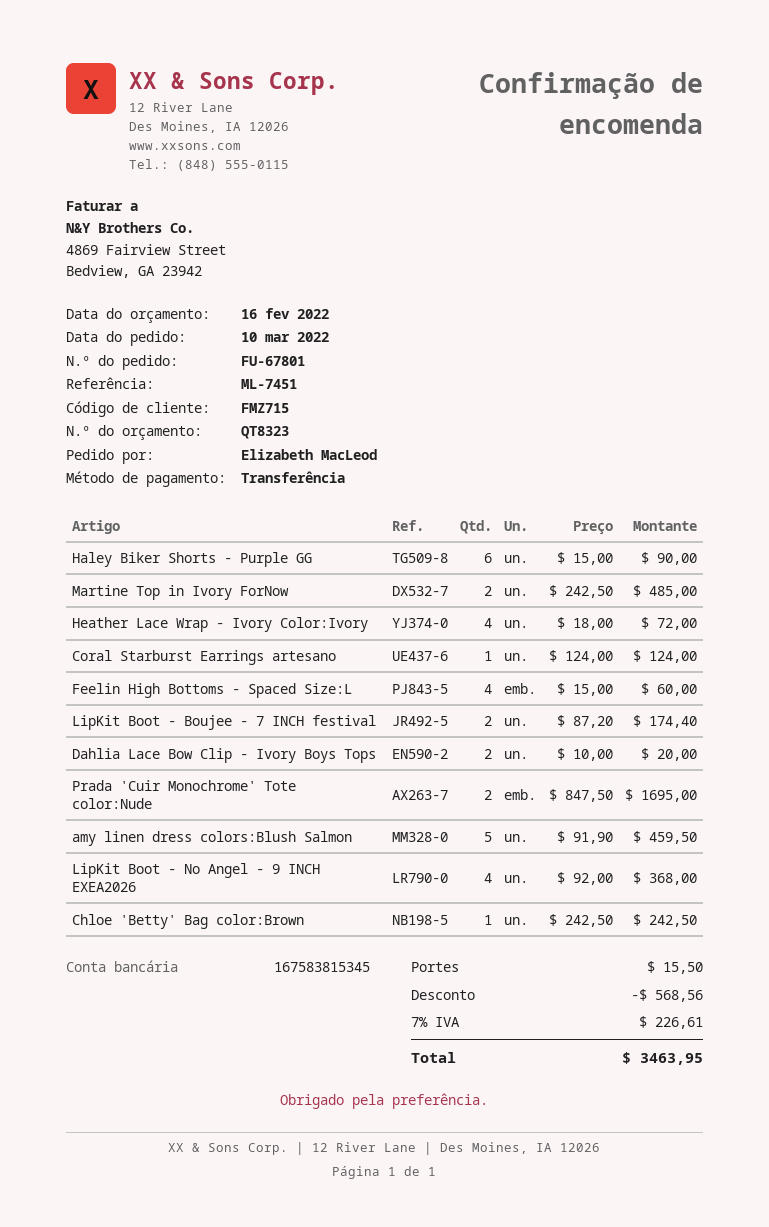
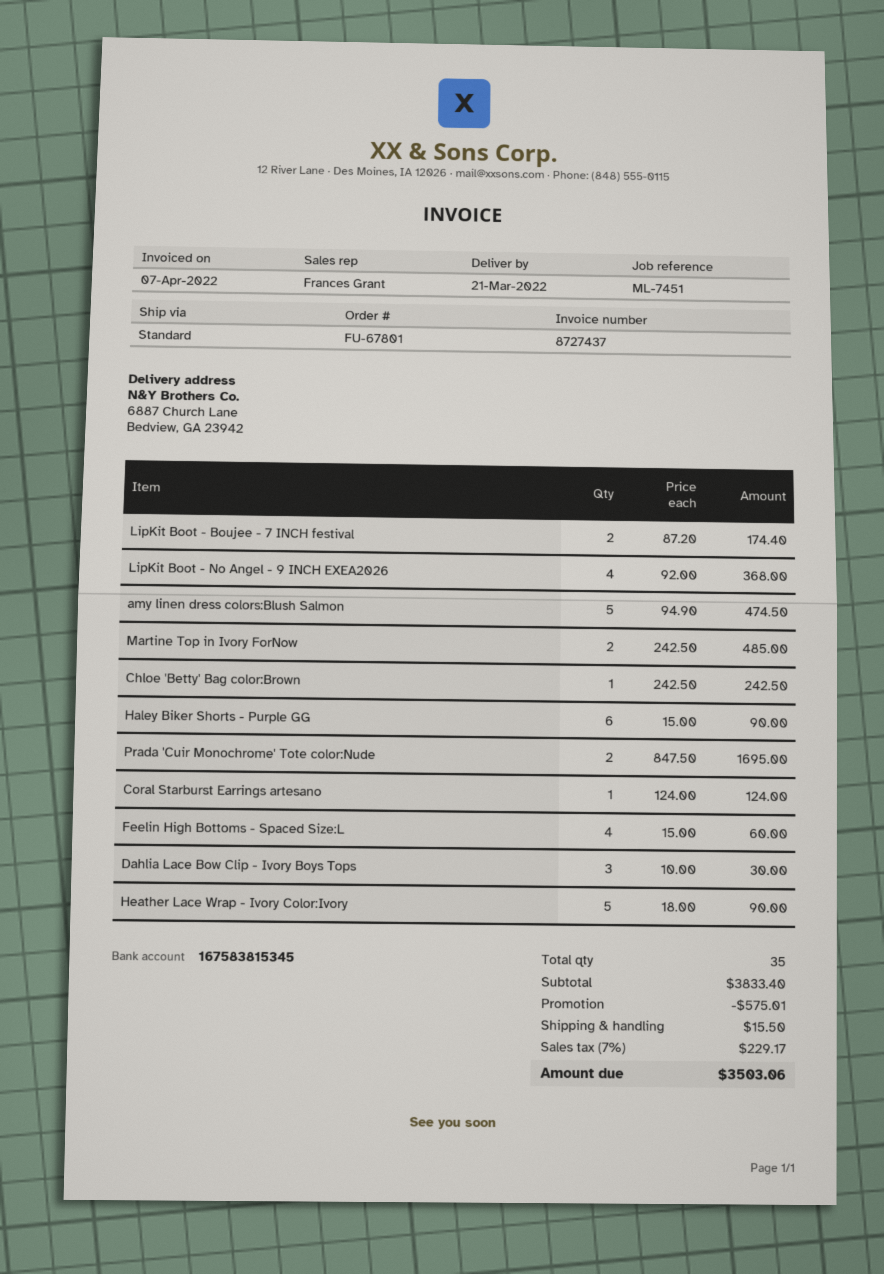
Heather Lace Wrap - Ivory Color:Ivory: 4 x 18.00 = 72.00 -> 5 x 18.00 = 90.00
Dahlia Lace Bow Clip - Ivory Boys Tops: 2 x 10.00 = 20.00 -> 3 x 10.00 = 30.00
amy linen dress colors:Blush Salmon: 5 x 91.90 = 459.50 -> 5 x 94.90 = 474.50
discount: 568.56 -> 575.01
tax: 7% = 226.61 -> 7% = 229.17
total: 3463.95 -> 3503.06

